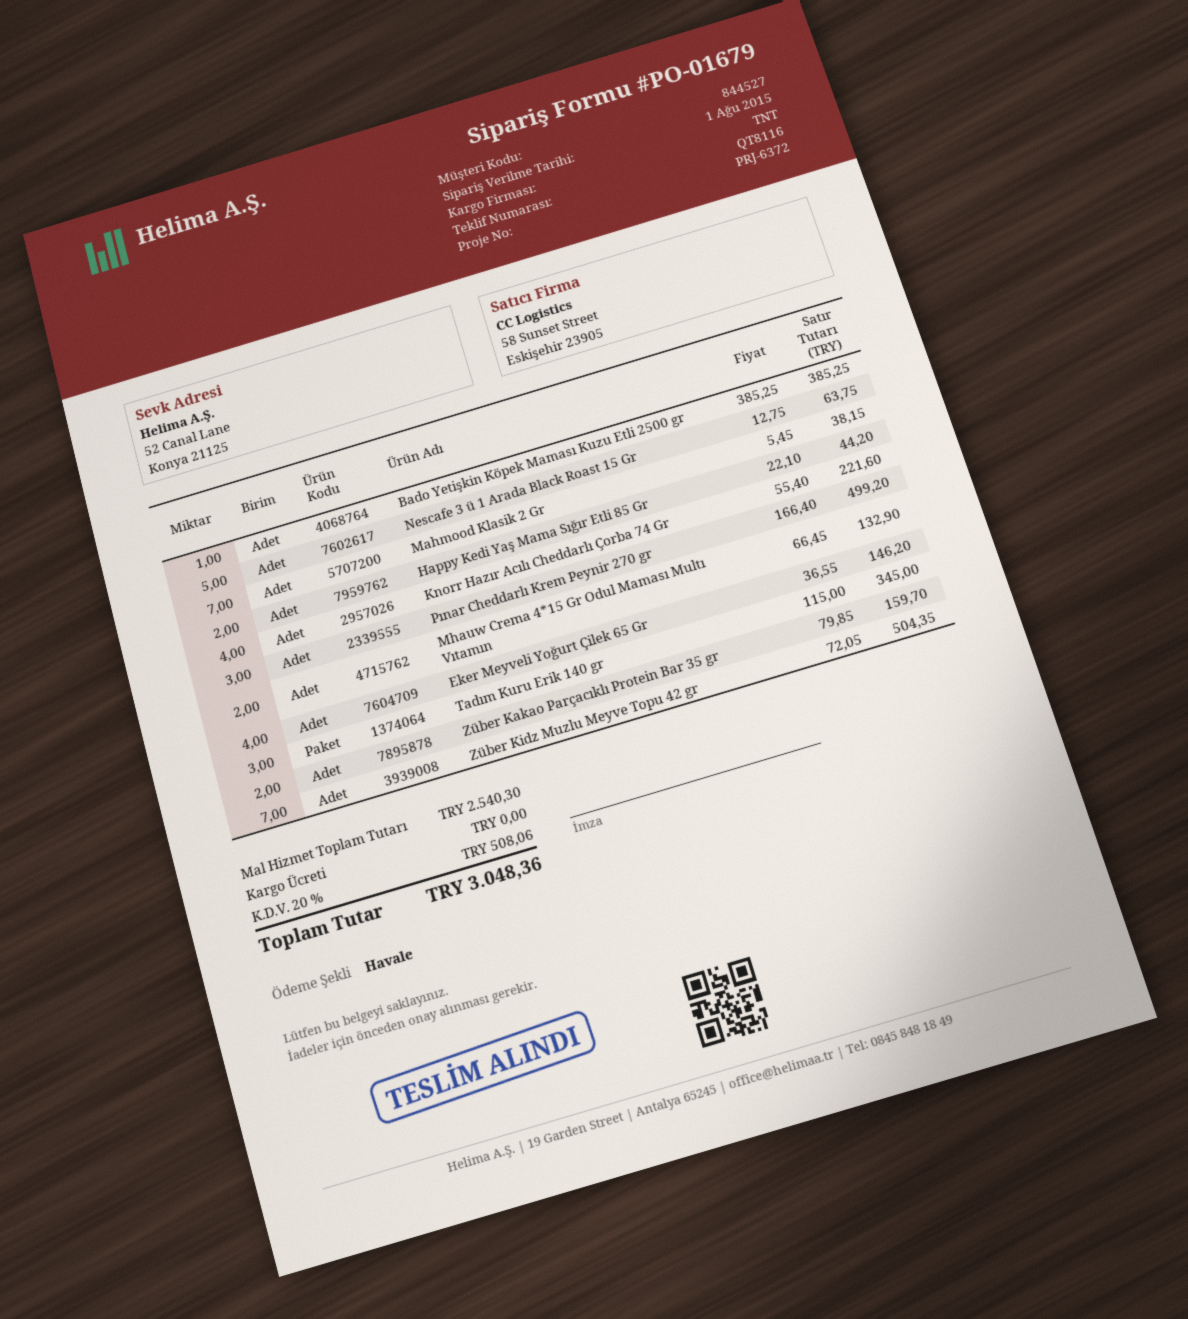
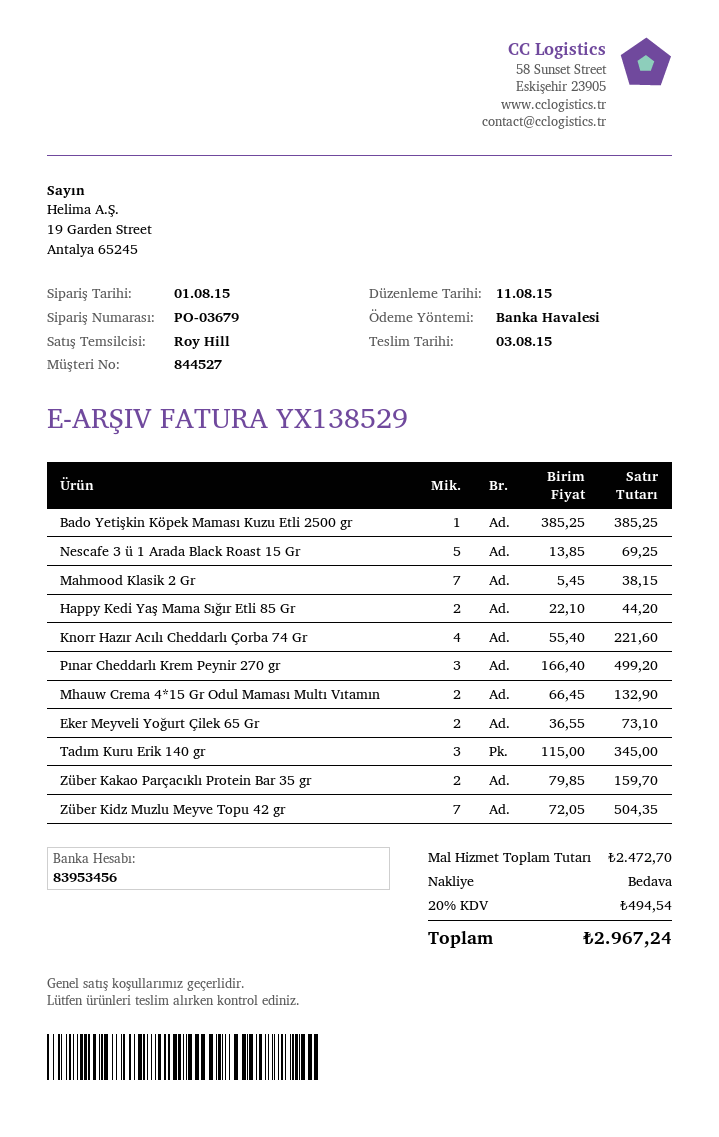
order number: PO-01679 -> PO-03679
Nescafe 3 ü 1 Arada Black Roast 15 Gr: 5 x 12.75 = 63.75 -> 5 x 13.85 = 69.25
Eker Meyveli Yoğurt Çilek 65 Gr: 4 x 36.55 = 146.20 -> 2 x 36.55 = 73.10
subtotal: 2540.30 -> 2472.70
tax: 20% = 508.06 -> 20% = 494.54
total: 3048.36 -> 2967.24

